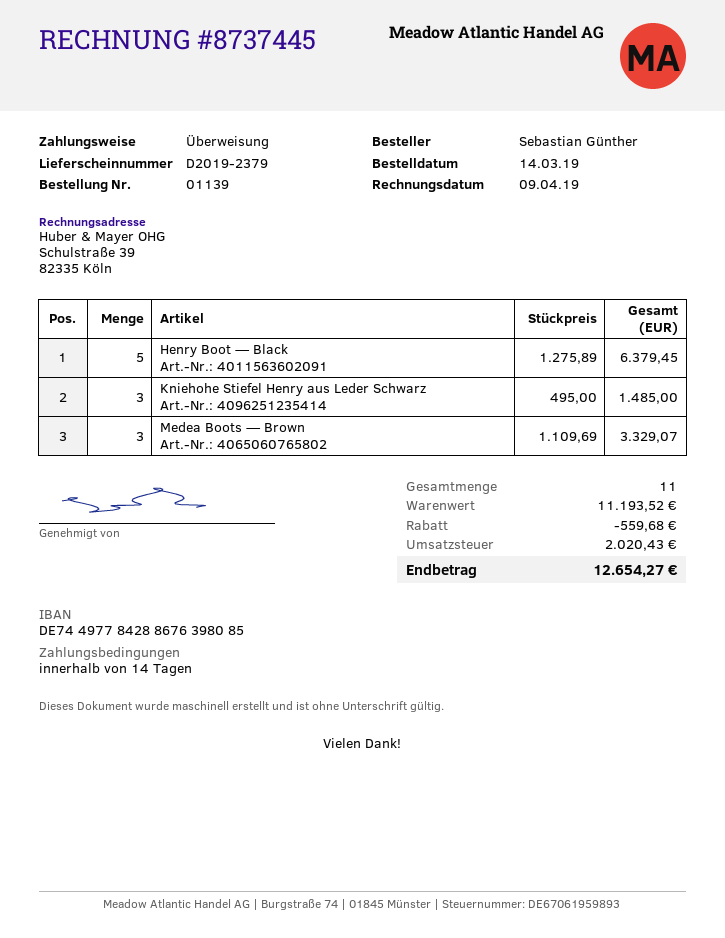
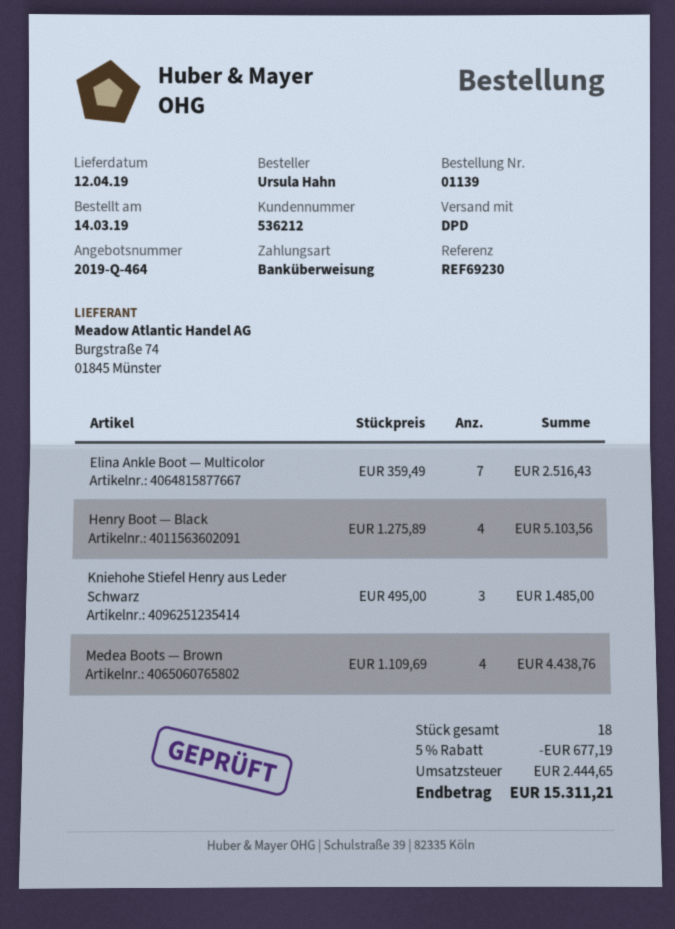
ordered by: Sebastian Günther -> Ursula Hahn
Henry Boot — Black: 5 x 1275.89 = 6379.45 -> 4 x 1275.89 = 5103.56
Medea Boots — Brown: 3 x 1109.69 = 3329.07 -> 4 x 1109.69 = 4438.76
Elina Ankle Boot — Multicolor: none -> 7 x 359.49 = 2516.43
total quantity: 11 -> 18
discount: 559.68 -> 677.19
tax: 2020.43 -> 2444.65
total: 12654.27 -> 15311.21

